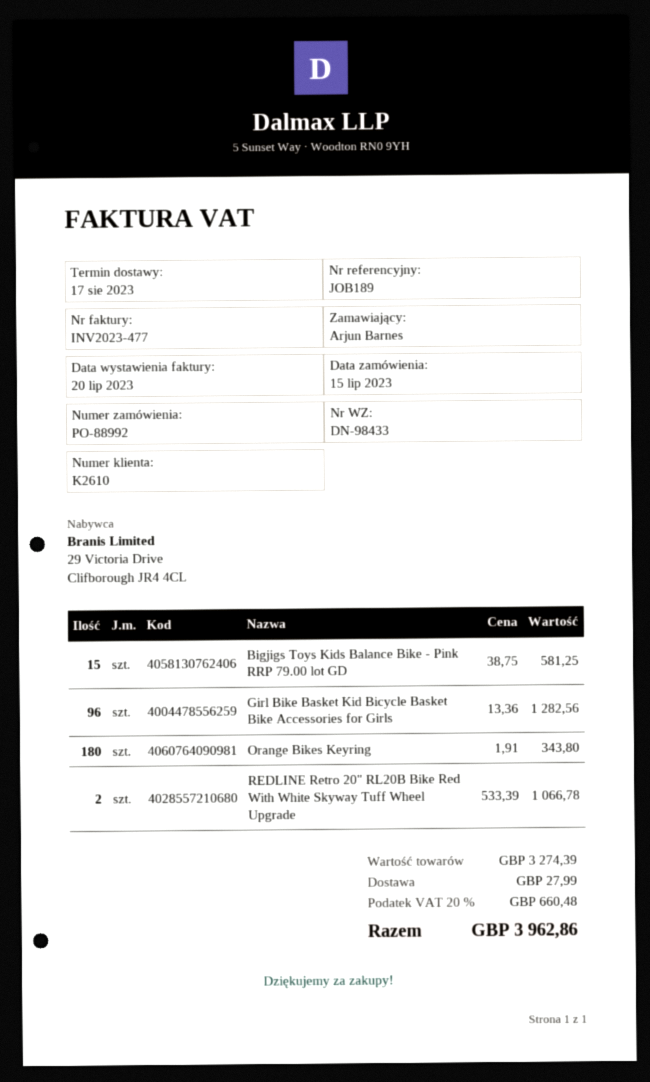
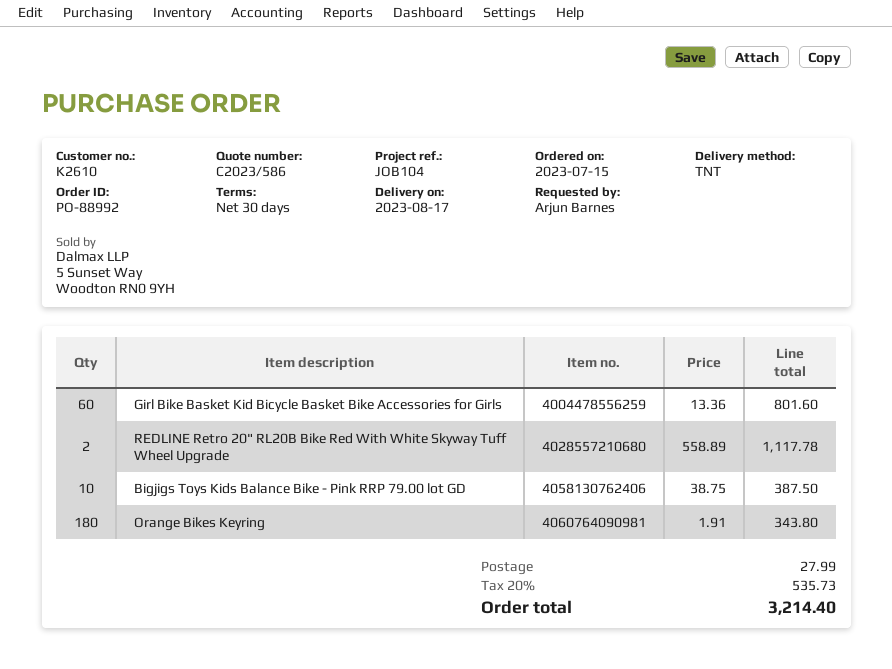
reference: JOB189 -> JOB104
Bigjigs Toys Kids Balance Bike - Pink RRP 79.00 lot GD: 15 x 38.75 = 581.25 -> 10 x 38.75 = 387.50
Girl Bike Basket Kid Bicycle Basket Bike Accessories for Girls: 96 x 13.36 = 1282.56 -> 60 x 13.36 = 801.60
REDLINE Retro 20" RL20B Bike Red With White Skyway Tuff Wheel Upgrade: 2 x 533.39 = 1066.78 -> 2 x 558.89 = 1117.78
tax: 20% = 660.48 -> 20% = 535.73
total: 3962.86 -> 3214.40

